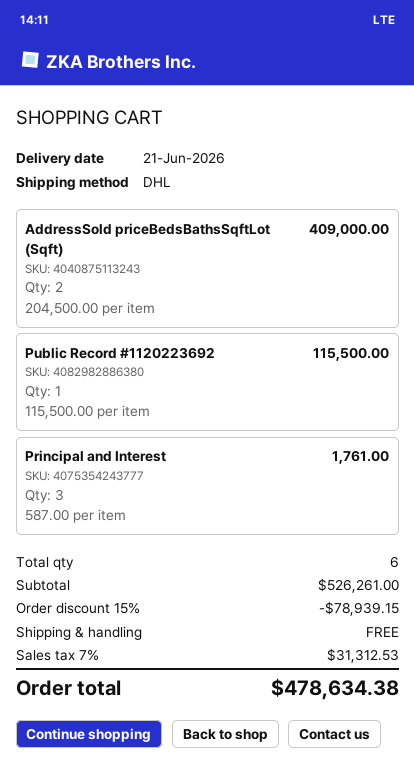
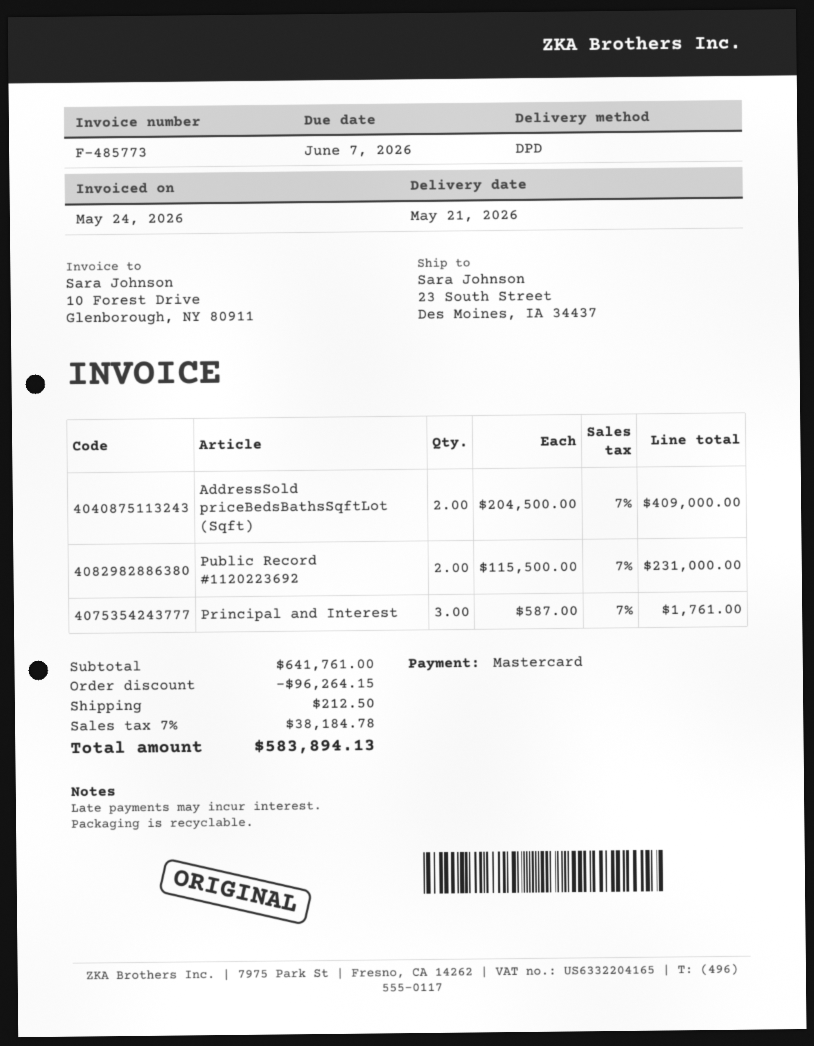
delivery date: 2026-06-21 -> 2026-05-21
shipping method: DHL -> DPD
Public Record #1120223692: 1 x 115500.00 = 115500.00 -> 2 x 115500.00 = 231000.00
subtotal: 526261.00 -> 641761.00
discount: 78939.15 -> 96264.15
shipping: 0.00 -> 212.50
tax: 7% = 31312.53 -> 7% = 38184.78
total: 478634.38 -> 583894.13

